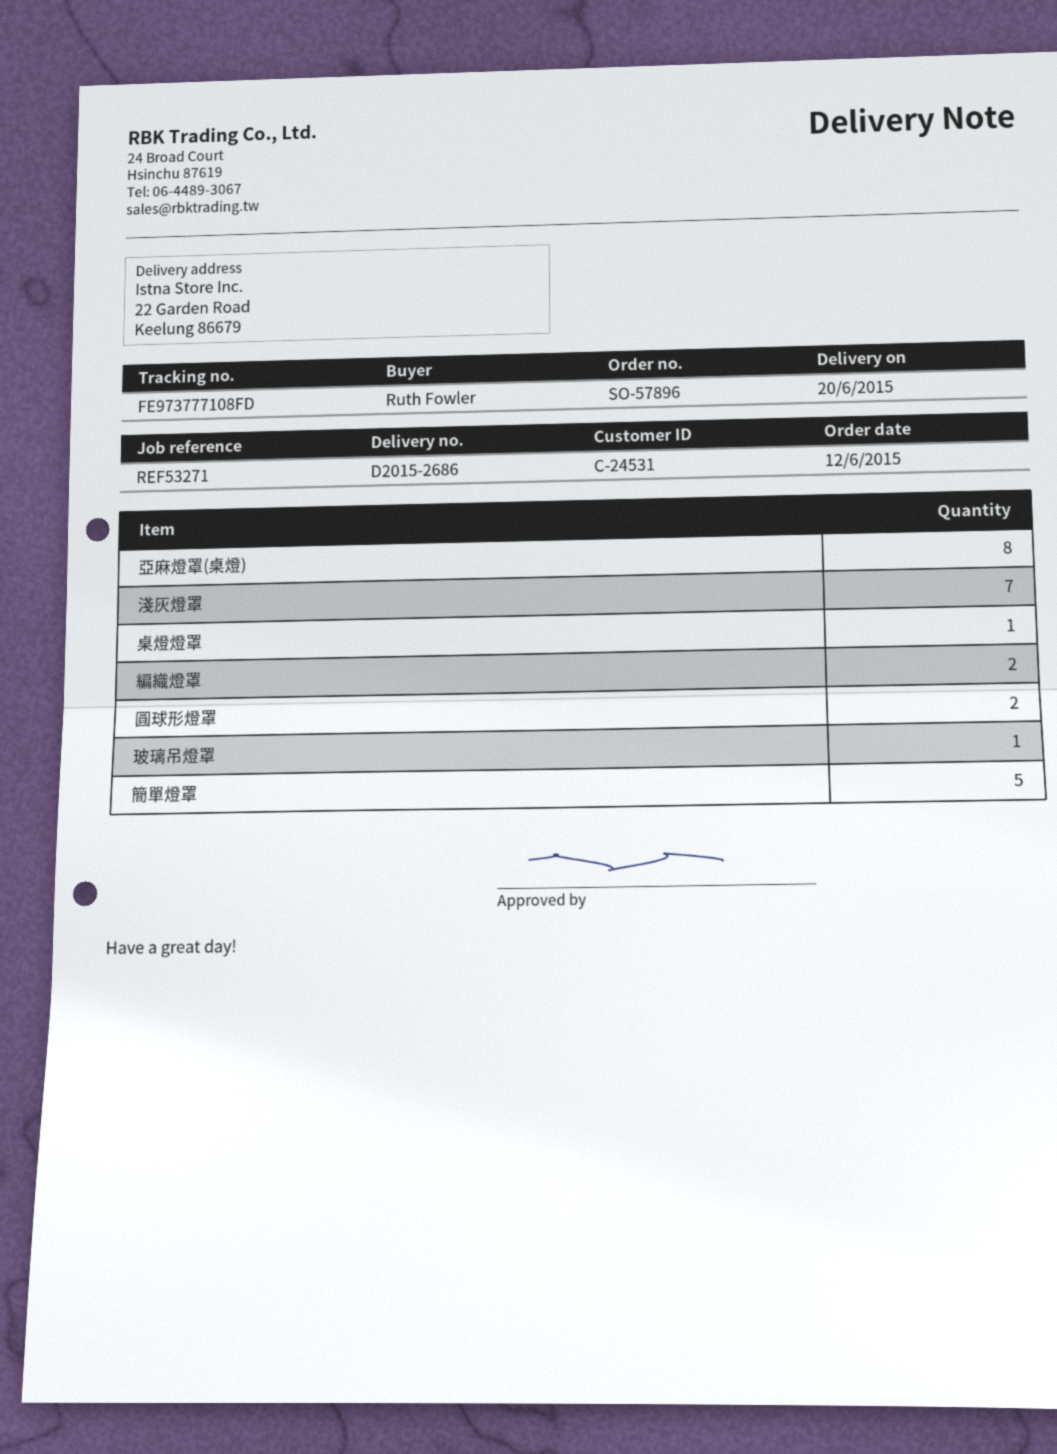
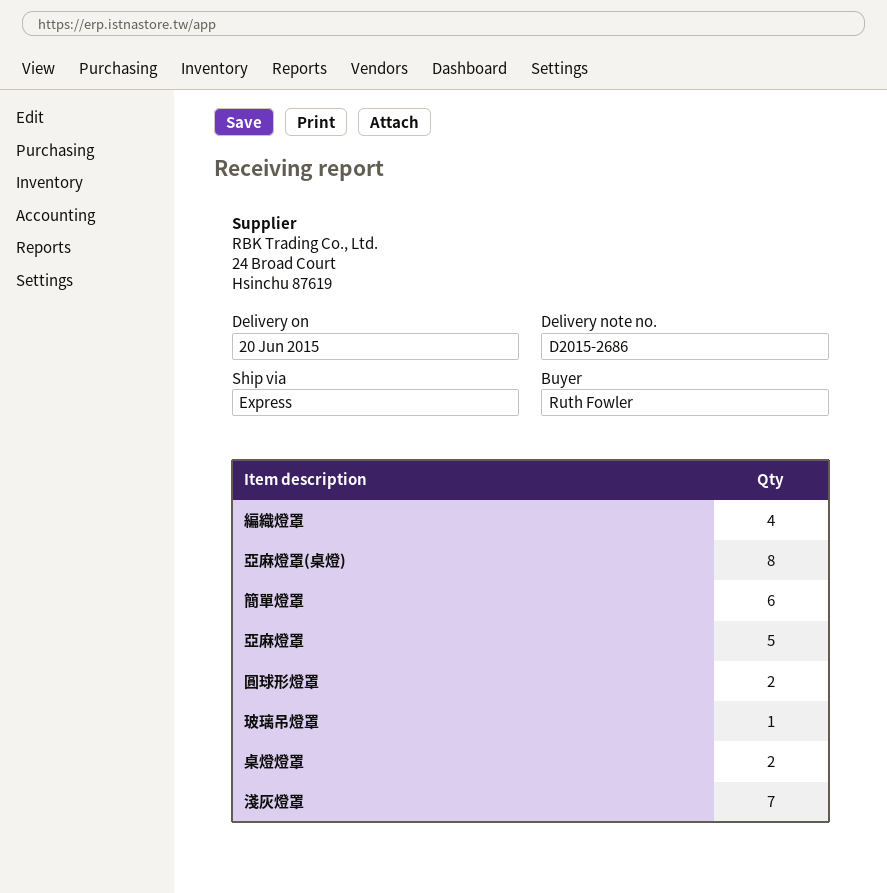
桌燈燈罩: 1 -> 2
編織燈罩: 2 -> 4
簡單燈罩: 5 -> 6
亞麻燈罩: none -> 5

